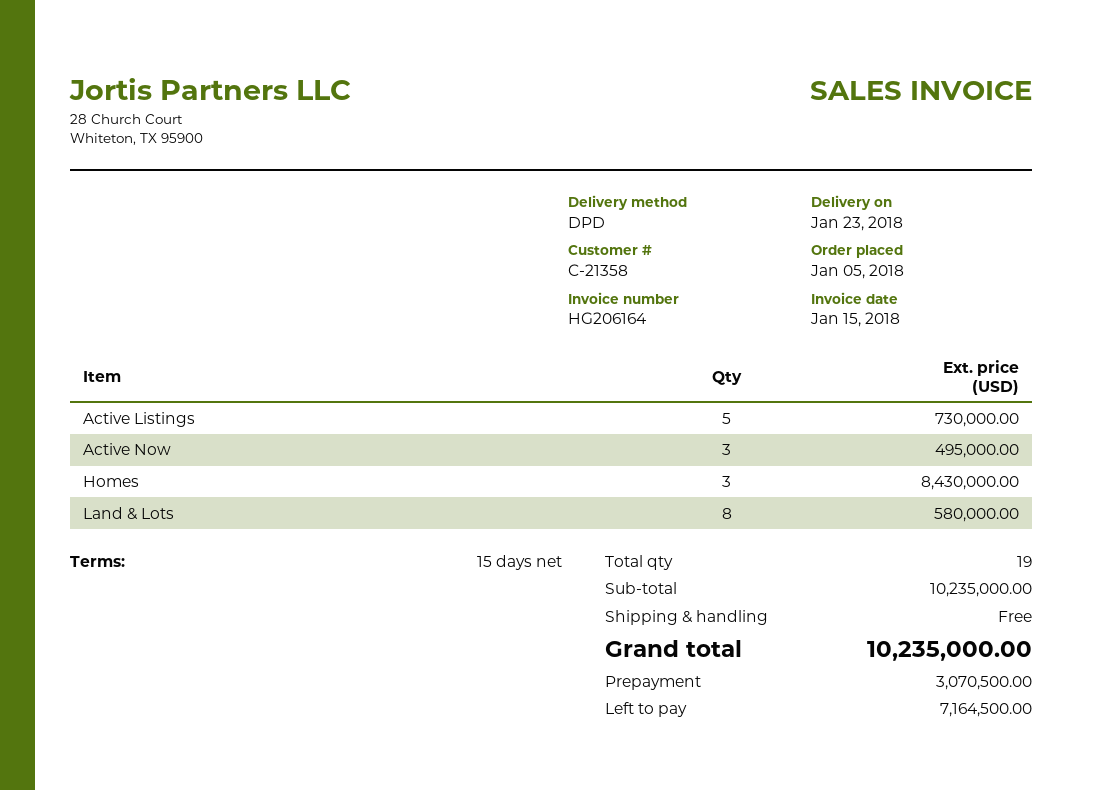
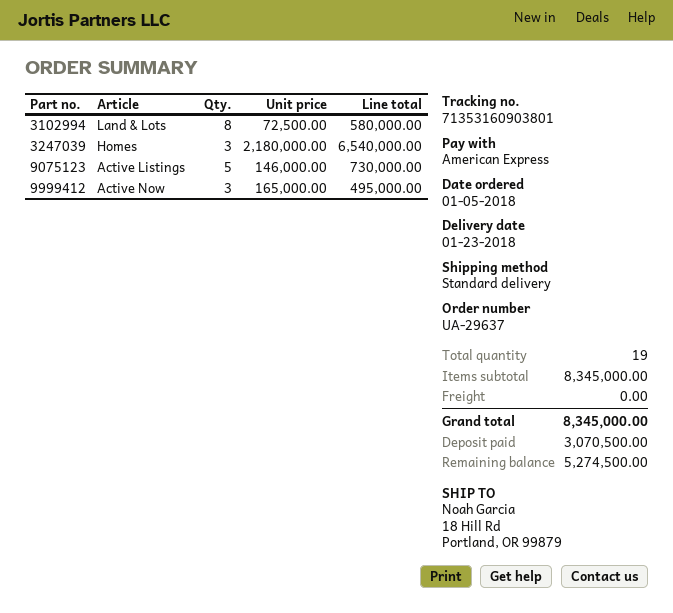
shipping method: DPD -> standard
Homes: 3 for 8430000.00 -> 3 for 6540000.00
subtotal: 10235000.00 -> 8345000.00
total: 10235000.00 -> 8345000.00
balance: 7164500.00 -> 5274500.00

